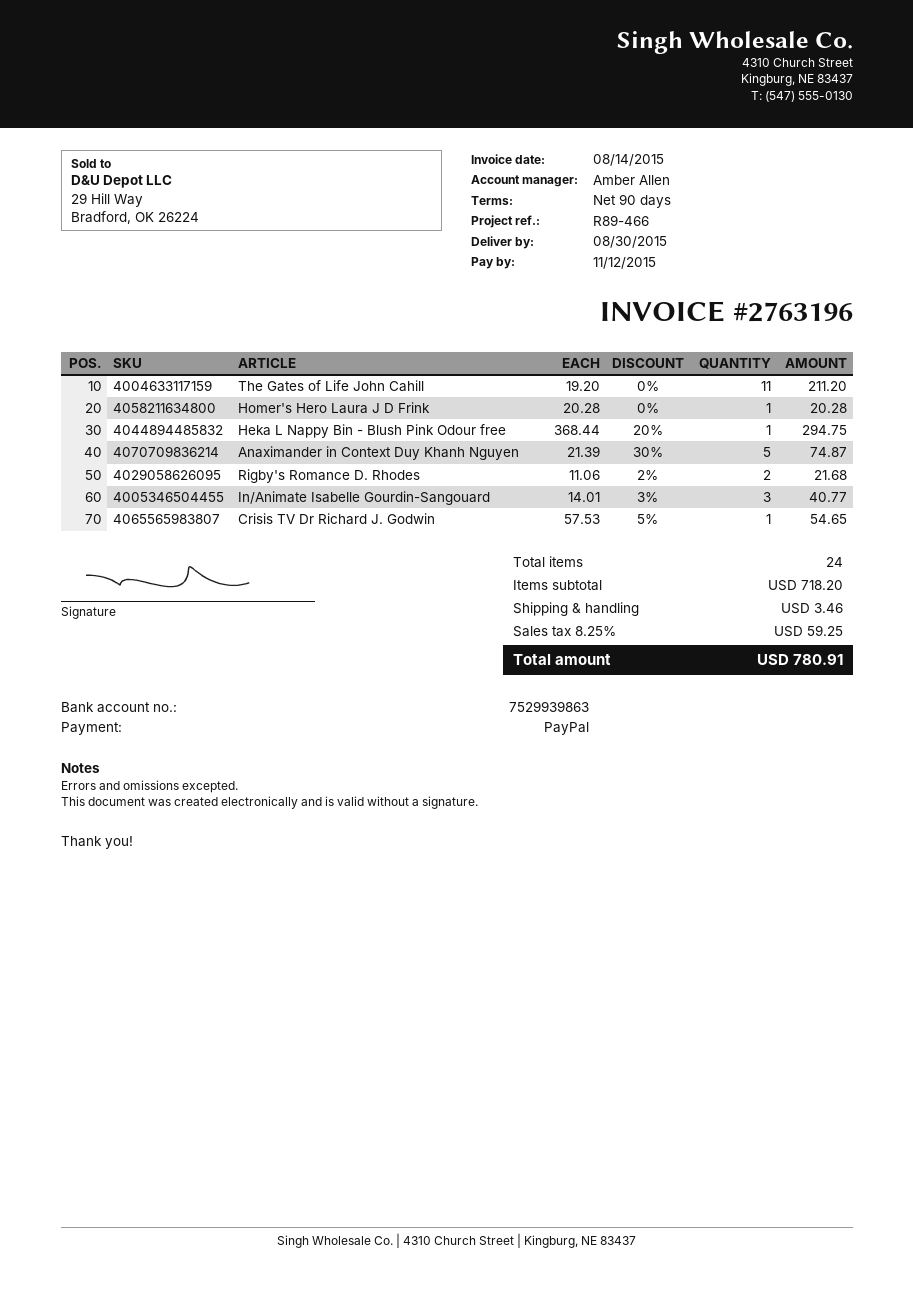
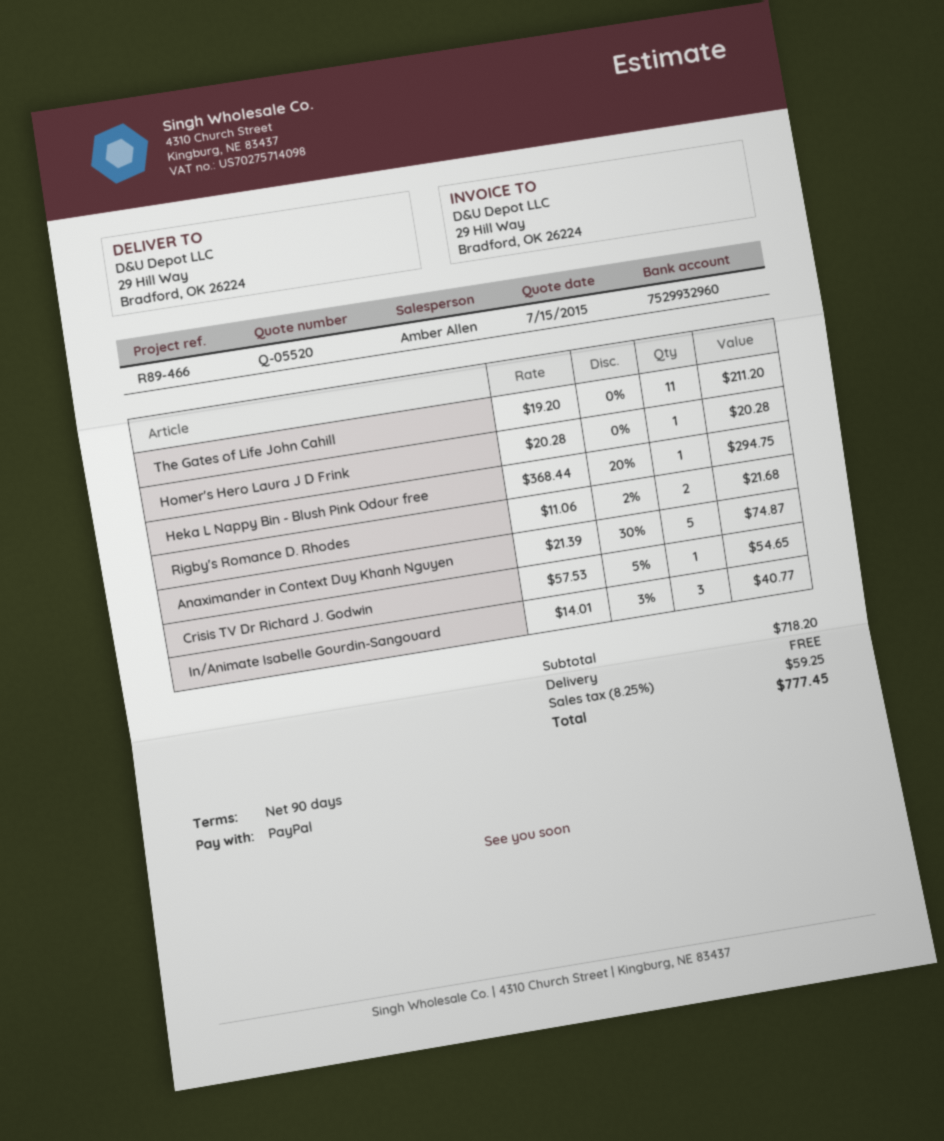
bank account: 7529939863 -> 7529932960
shipping: 3.46 -> 0.00
total: 780.91 -> 777.45

